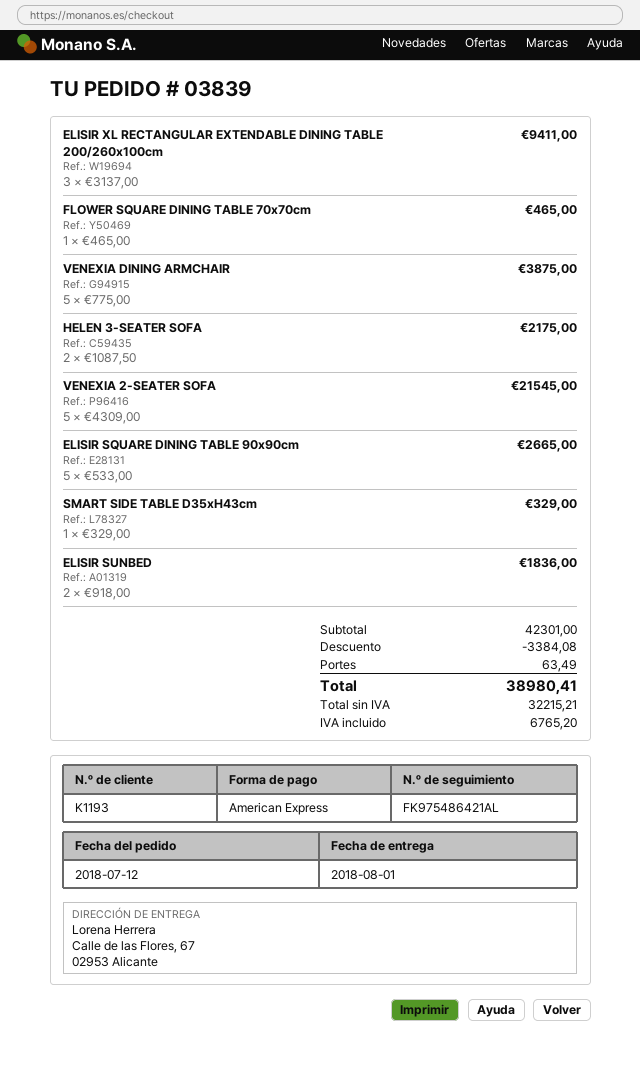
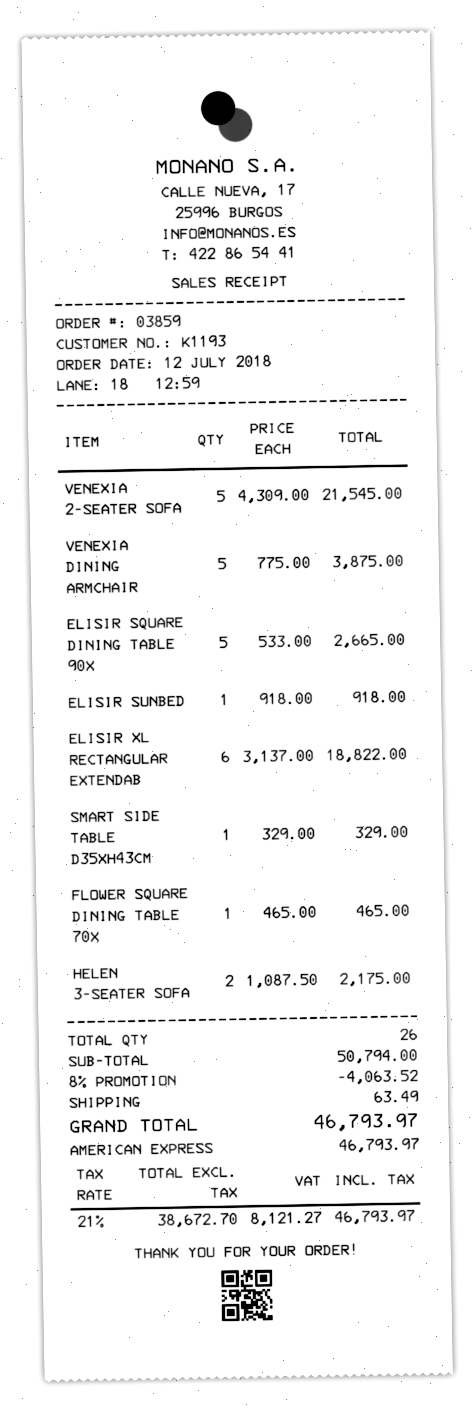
order number: 03839 -> 03859
ELISIR XL RECTANGULAR EXTENDABLE DINING TABLE 200/260x100cm: 3 x 3137.00 = 9411.00 -> 6 x 3137.00 = 18822.00
ELISIR SUNBED: 2 x 918.00 = 1836.00 -> 1 x 918.00 = 918.00
subtotal: 42301.00 -> 50794.00
discount: 3384.08 -> 4063.52
net: 32215.21 -> 38672.70
tax: 6765.20 -> 8121.27
total: 38980.41 -> 46793.97

